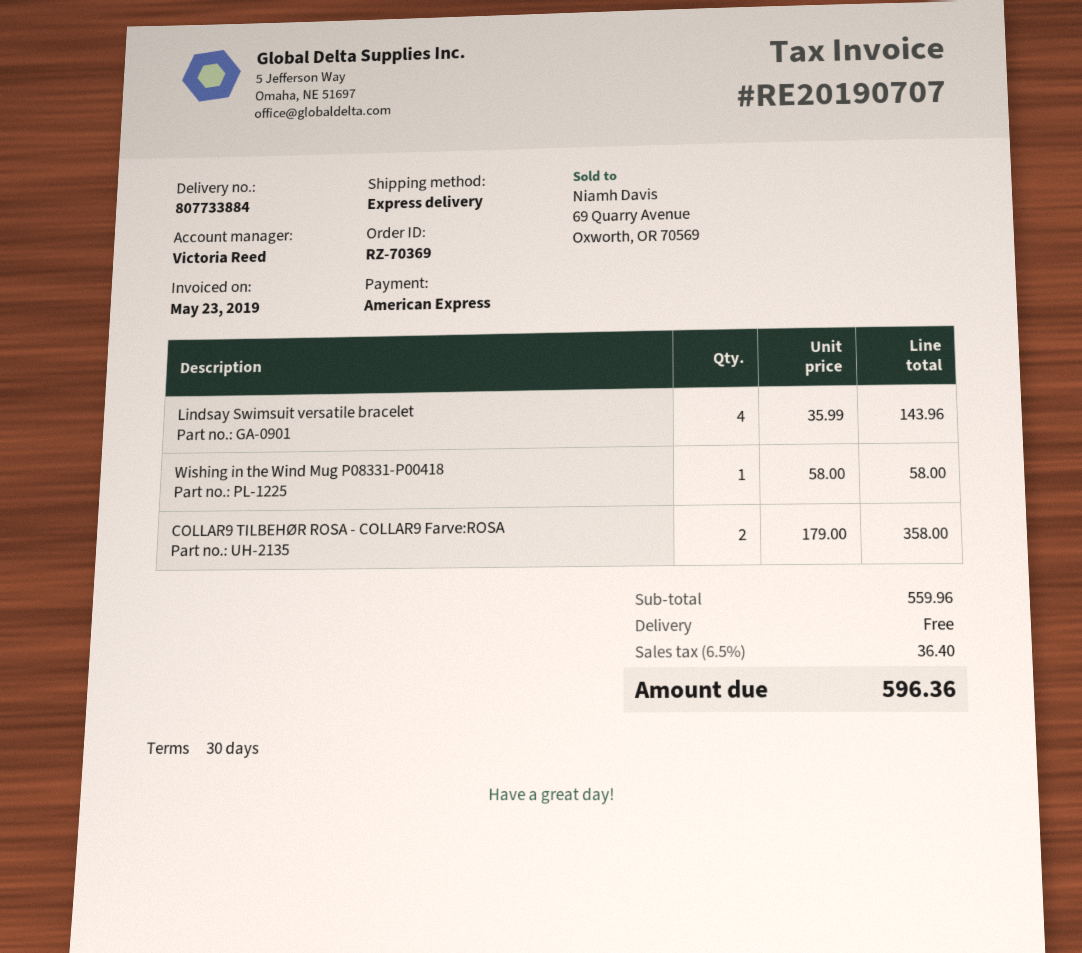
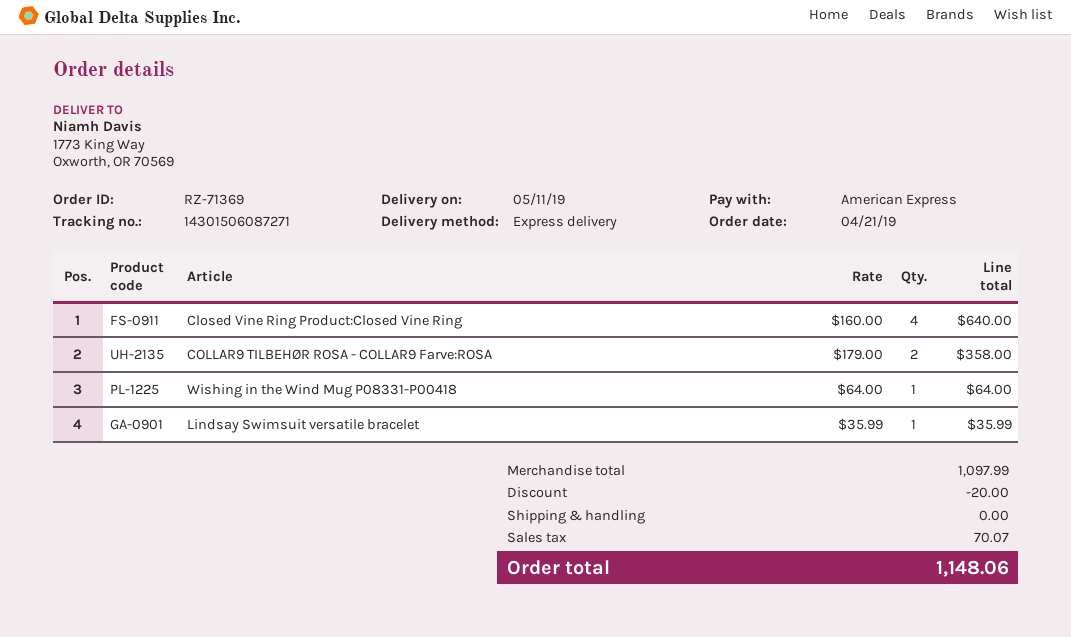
order number: RZ-70369 -> RZ-71369
Lindsay Swimsuit versatile bracelet: 4 x 35.99 = 143.96 -> 1 x 35.99 = 35.99
Wishing in the Wind Mug P08331-P00418: 1 x 58.00 = 58.00 -> 1 x 64.00 = 64.00
Closed Vine Ring Product:Closed Vine Ring: none -> 4 x 160.00 = 640.00
subtotal: 559.96 -> 1097.99
discount: none -> 20.00
tax: 36.40 -> 70.07
total: 596.36 -> 1148.06

